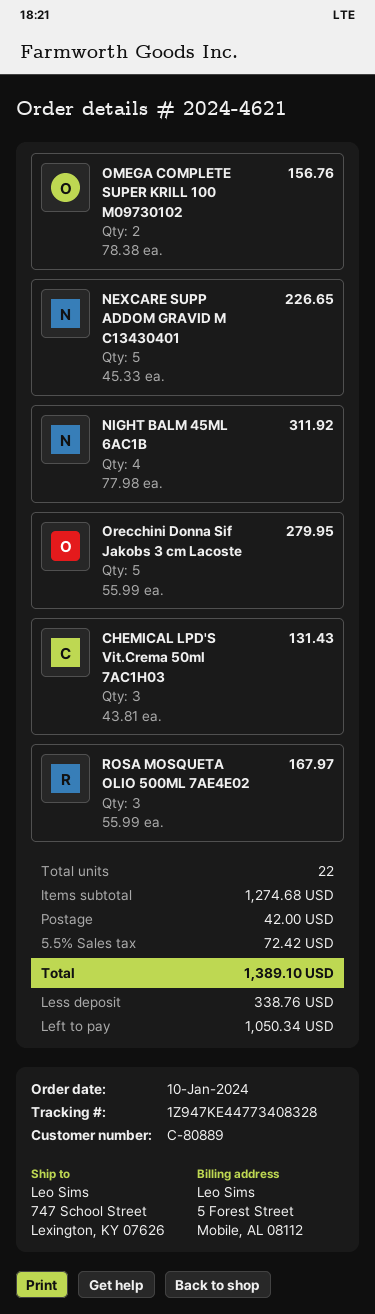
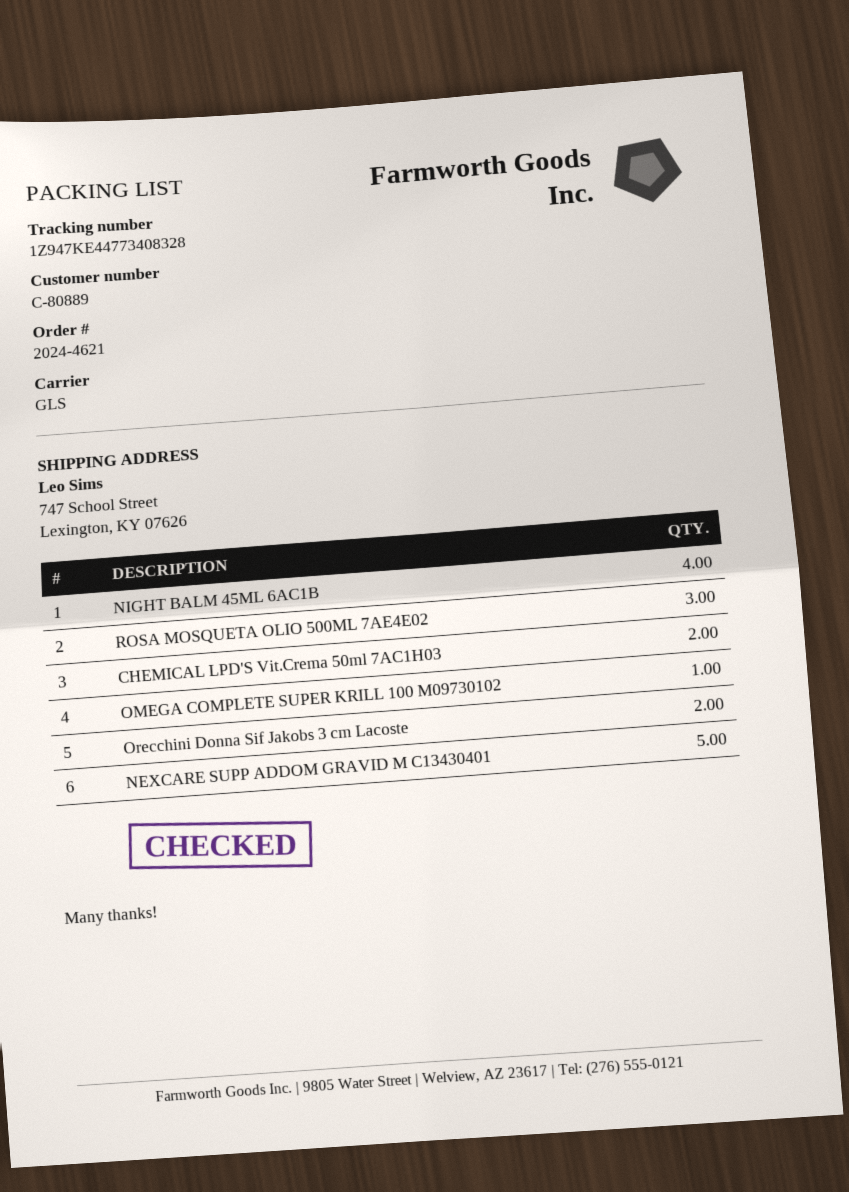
OMEGA COMPLETE SUPER KRILL 100 M09730102: 2 -> 1
Orecchini Donna Sif Jakobs 3 cm Lacoste: 5 -> 2
CHEMICAL LPD'S Vit.Crema 50ml 7AC1H03: 3 -> 2

